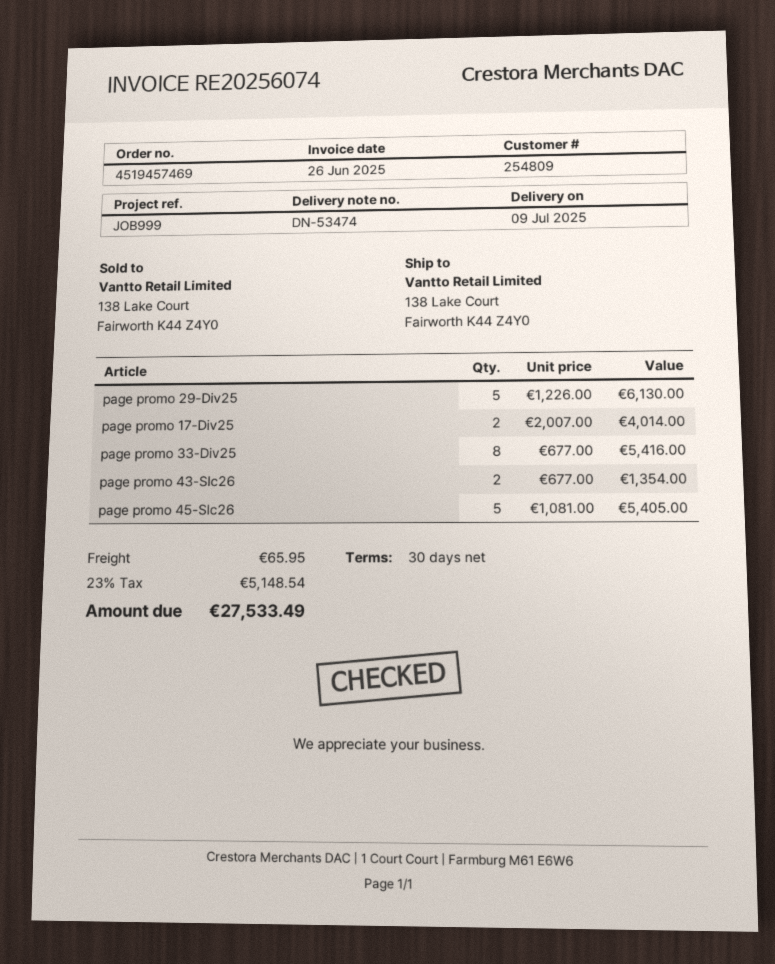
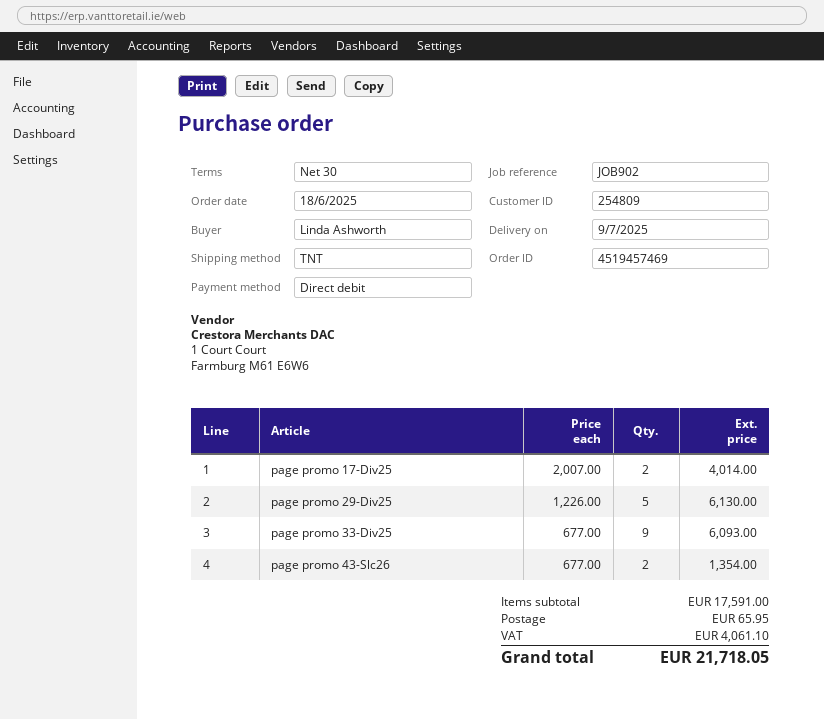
reference: JOB999 -> JOB902
page promo 33-Div25: 8 x 677.00 = 5416.00 -> 9 x 677.00 = 6093.00
page promo 45-Slc26: 5 x 1081.00 = 5405.00 -> none
tax: 5148.54 -> 4061.10
total: 27533.49 -> 21718.05

